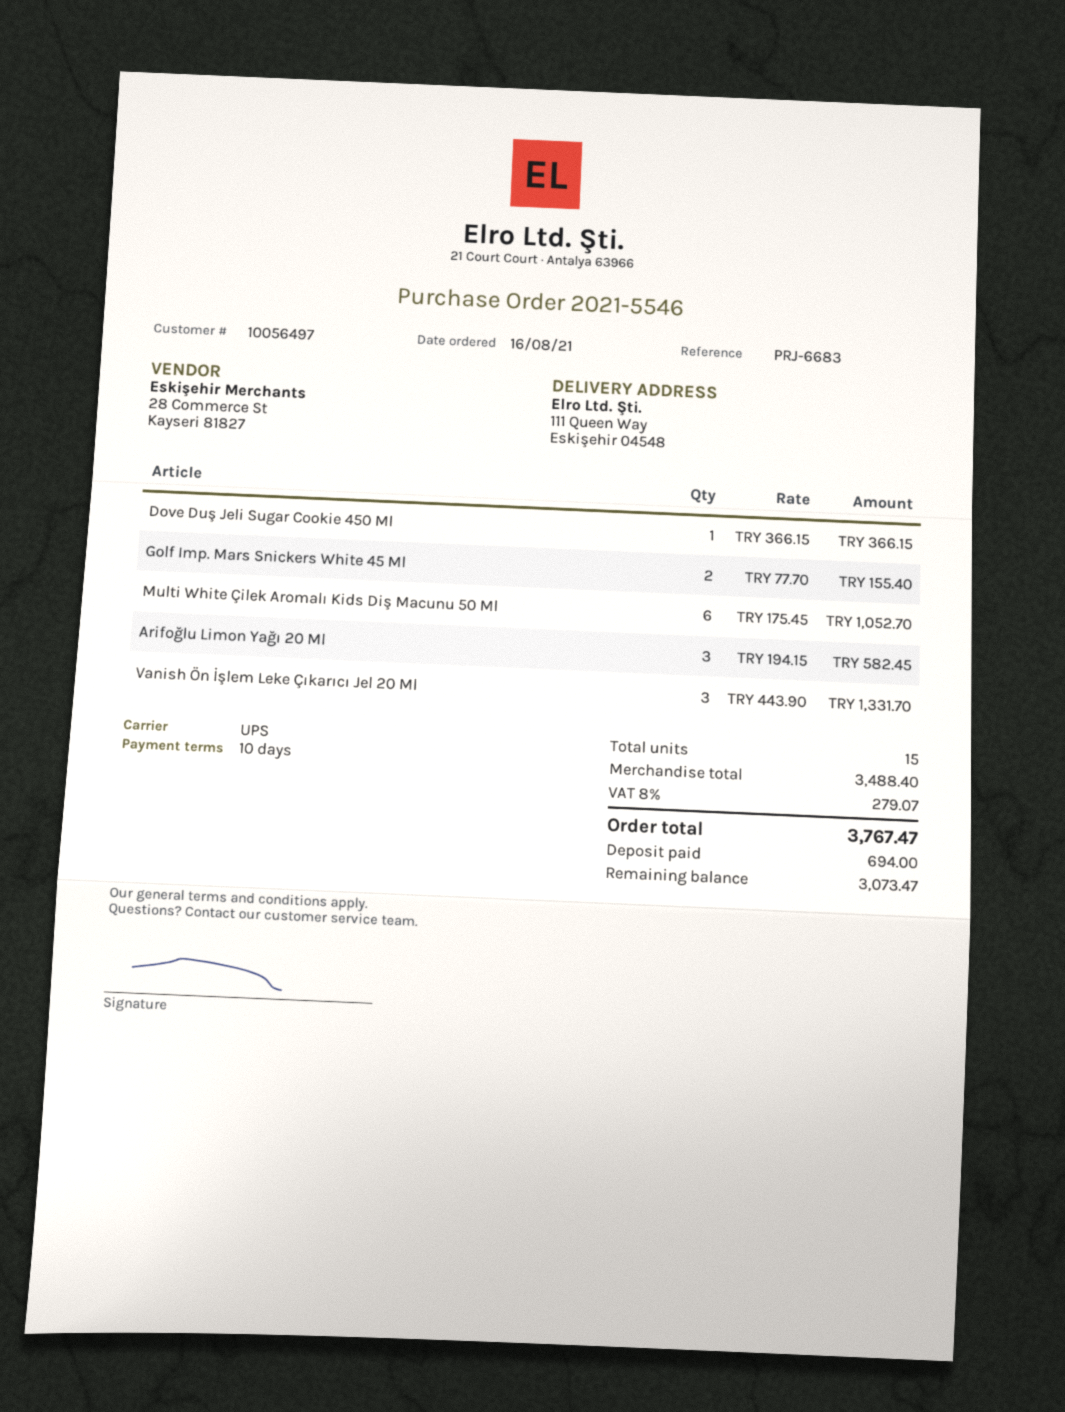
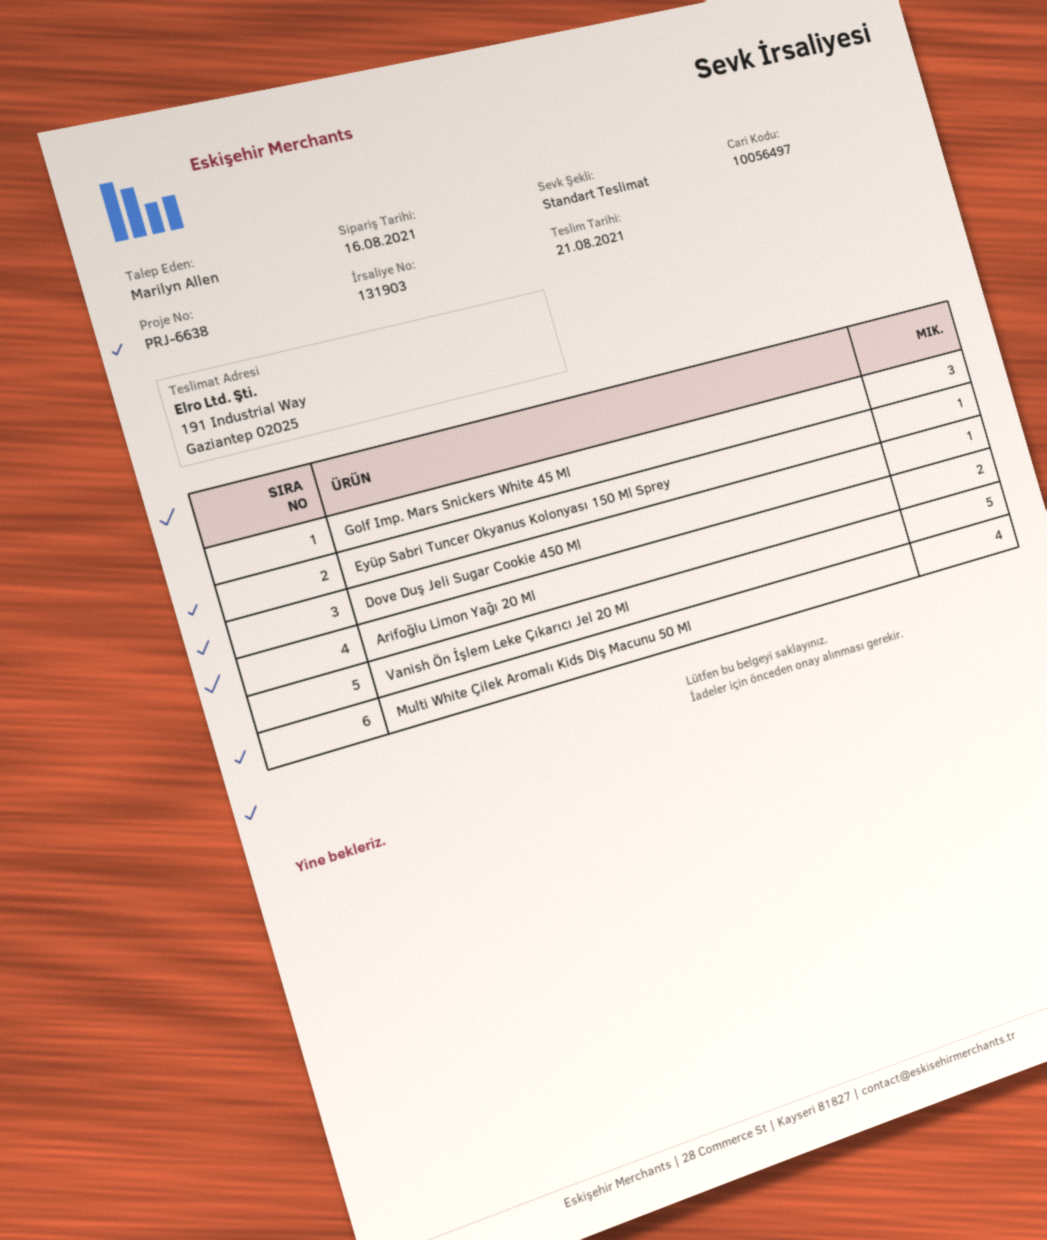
reference: PRJ-6683 -> PRJ-6638
shipping method: UPS -> standard
ship to: 111 Queen Way, Eskişehir 04548 -> 191 Industrial Way, Gaziantep 02025
Golf Imp. Mars Snickers White 45 Ml: 2 -> 3
Multi White Çilek Aromalı Kids Diş Macunu 50 Ml: 6 -> 4
Arifoğlu Limon Yağı 20 Ml: 3 -> 2
Vanish Ön İşlem Leke Çıkarıcı Jel 20 Ml: 3 -> 5
Eyüp Sabri Tuncer Okyanus Kolonyası 150 Ml Sprey: none -> 1

